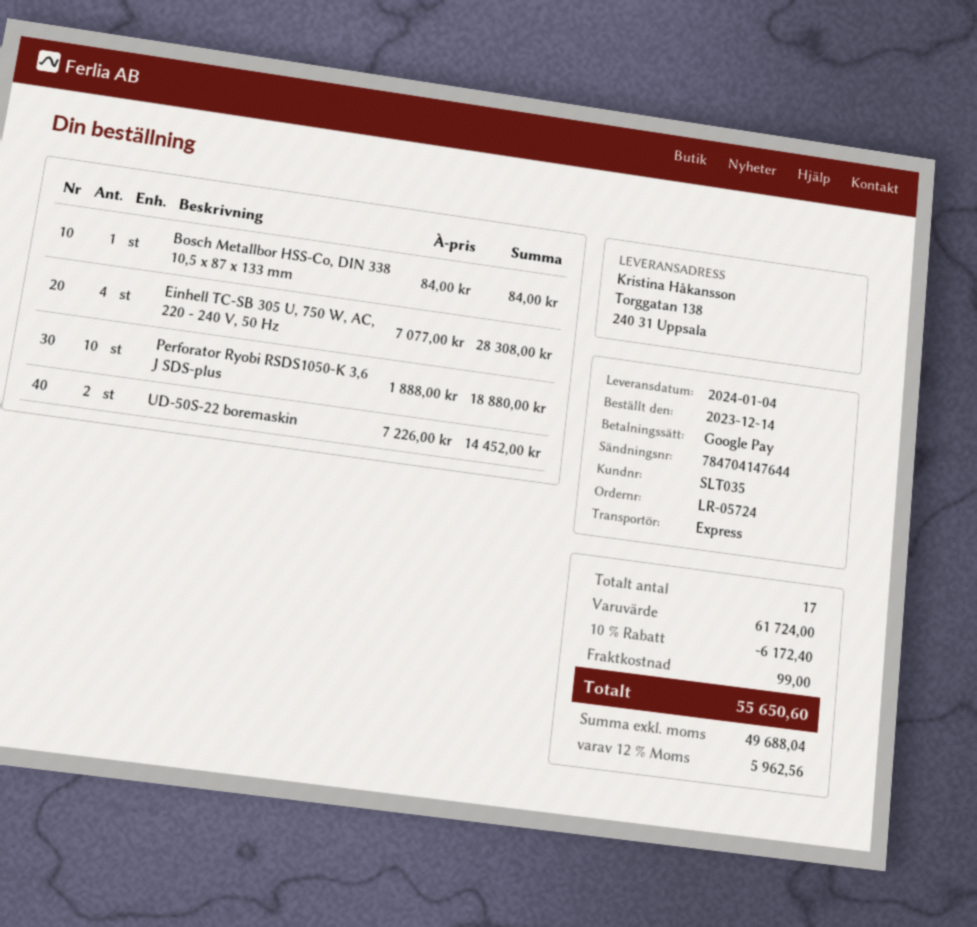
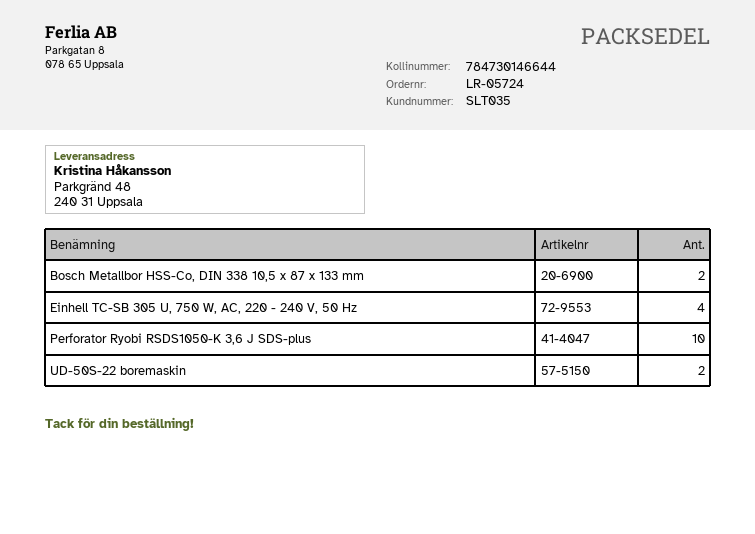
tracking number: 784704147644 -> 784730146644
ship to: Torggatan 138, 240 31 Uppsala -> Parkgränd 48, 240 31 Uppsala
Bosch Metallbor HSS-Co, DIN 338 10,5 x 87 x 133 mm: 1 -> 2

